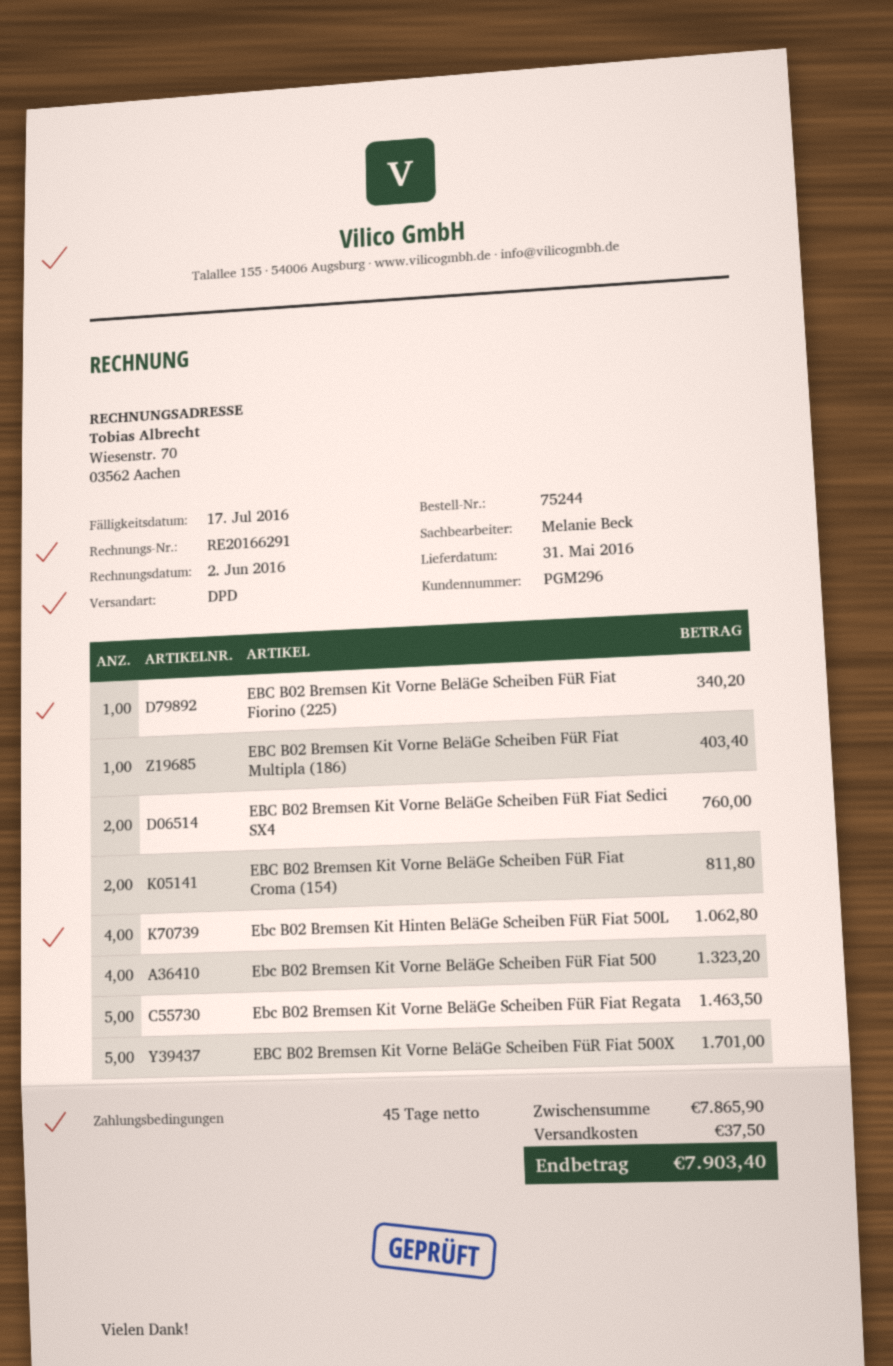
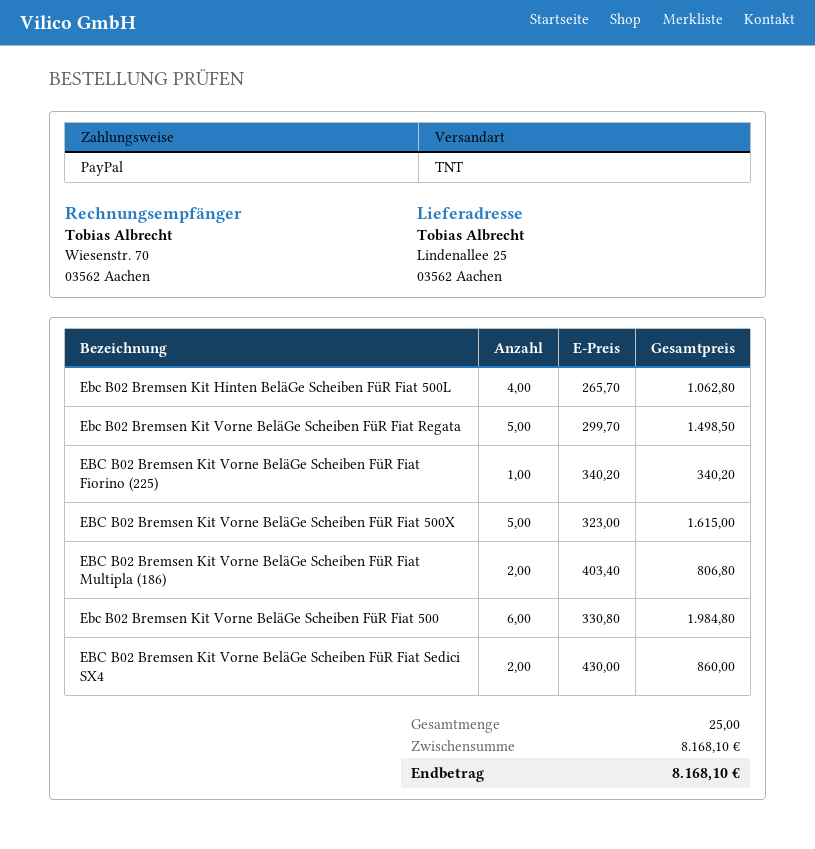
shipping method: DPD -> TNT
EBC B02 Bremsen Kit Vorne BeläGe Scheiben FüR Fiat Multipla (186): 1 for 403.40 -> 2 for 806.80
EBC B02 Bremsen Kit Vorne BeläGe Scheiben FüR Fiat Sedici SX4: 2 for 760.00 -> 2 for 860.00
EBC B02 Bremsen Kit Vorne BeläGe Scheiben FüR Fiat Croma (154): 2 for 811.80 -> none
Ebc B02 Bremsen Kit Vorne BeläGe Scheiben FüR Fiat 500: 4 for 1323.20 -> 6 for 1984.80
Ebc B02 Bremsen Kit Vorne BeläGe Scheiben FüR Fiat Regata: 5 for 1463.50 -> 5 for 1498.50
EBC B02 Bremsen Kit Vorne BeläGe Scheiben FüR Fiat 500X: 5 for 1701.00 -> 5 for 1615.00
subtotal: 7865.90 -> 8168.10
shipping: 37.50 -> none
total: 7903.40 -> 8168.10

